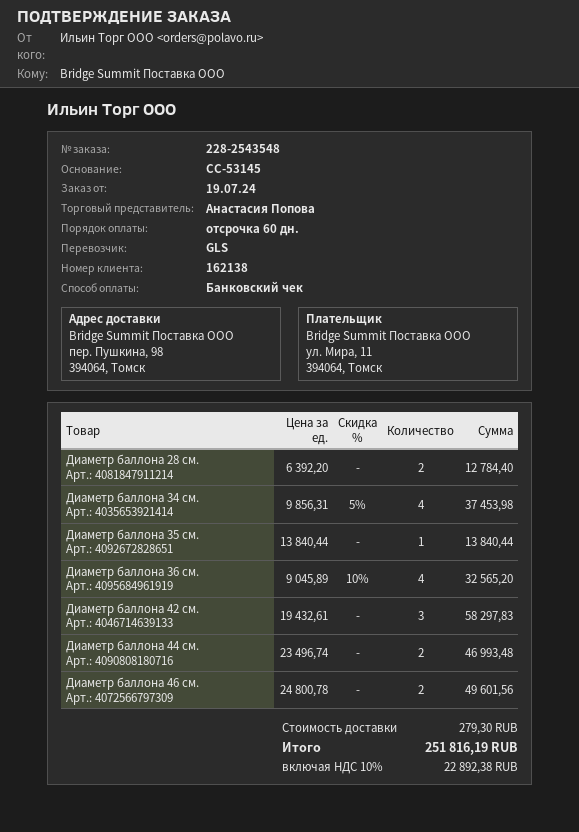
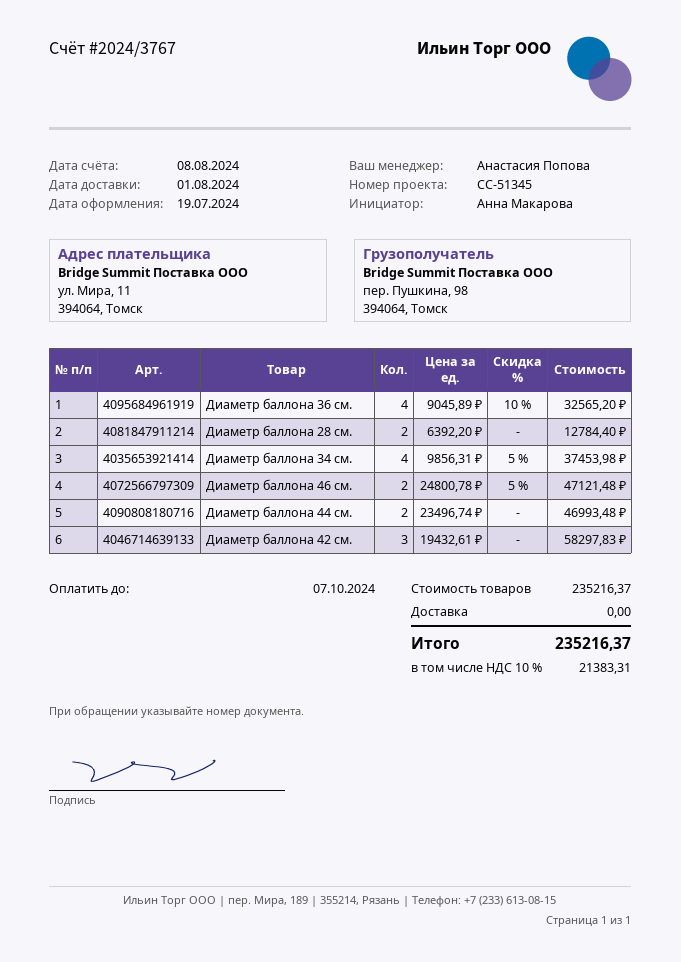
reference: CC-53145 -> CC-51345
Диаметр баллона 35 см.: 1 x 13840.44 = 13840.44 -> none
Диаметр баллона 46 см.: 2 x 24800.78 = 49601.56 -> 2 x 24800.78 - 5% = 47121.48
shipping: 279.30 -> 0.00
tax: 10% = 22892.38 -> 10% = 21383.31
total: 251816.19 -> 235216.37

